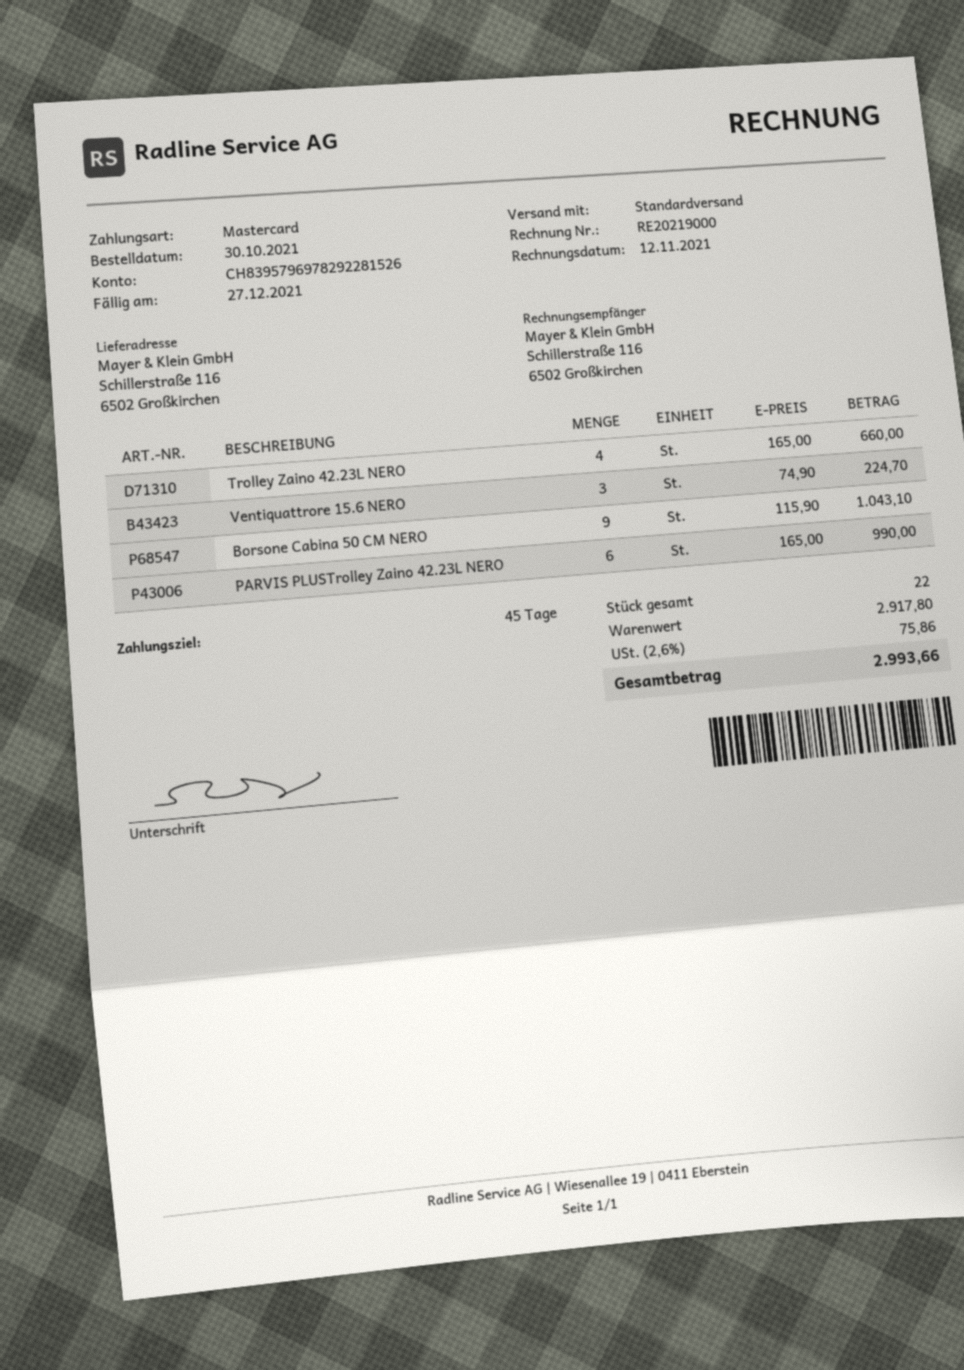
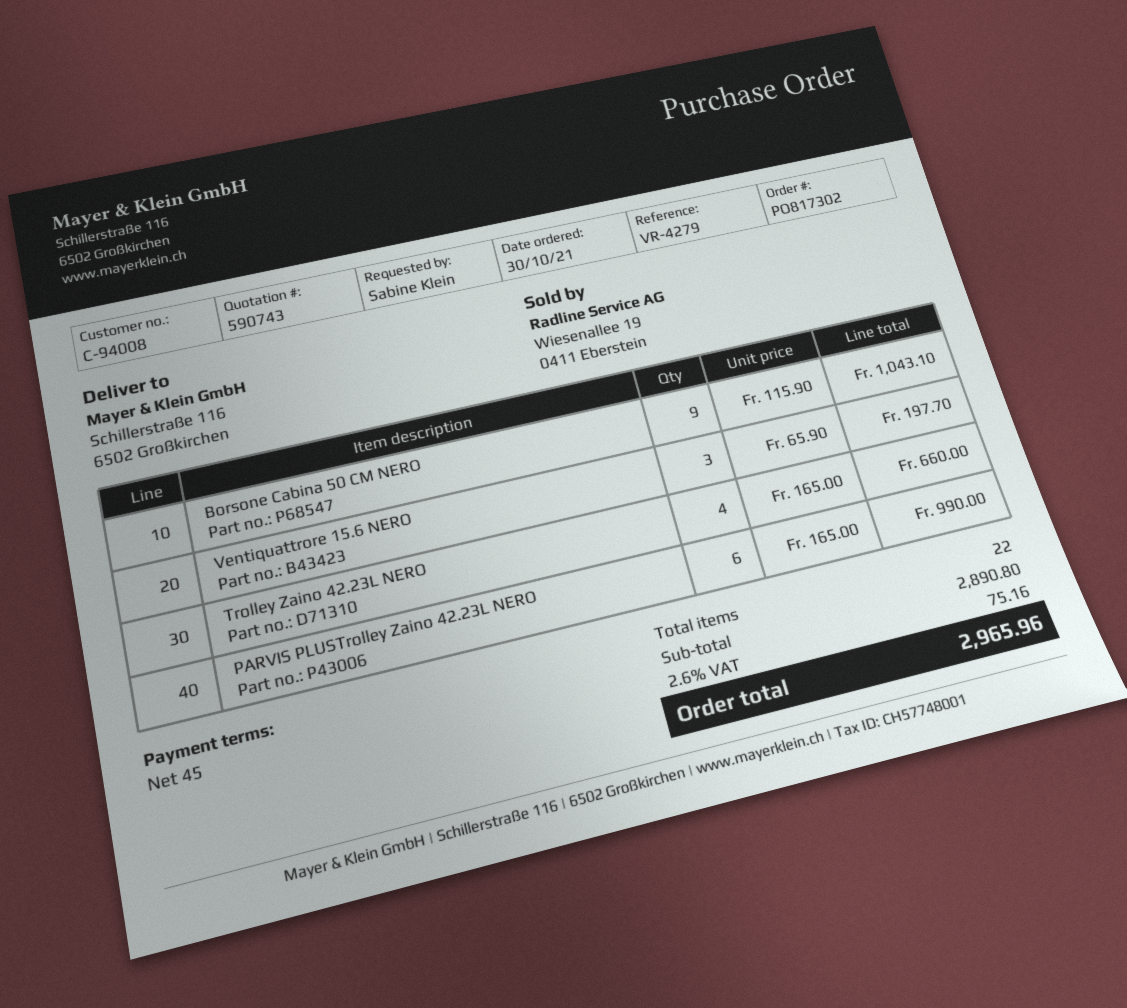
Ventiquattrore 15.6 NERO: 3 x 74.90 = 224.70 -> 3 x 65.90 = 197.70
subtotal: 2917.80 -> 2890.80
tax: 2.6% = 75.86 -> 2.6% = 75.16
total: 2993.66 -> 2965.96

